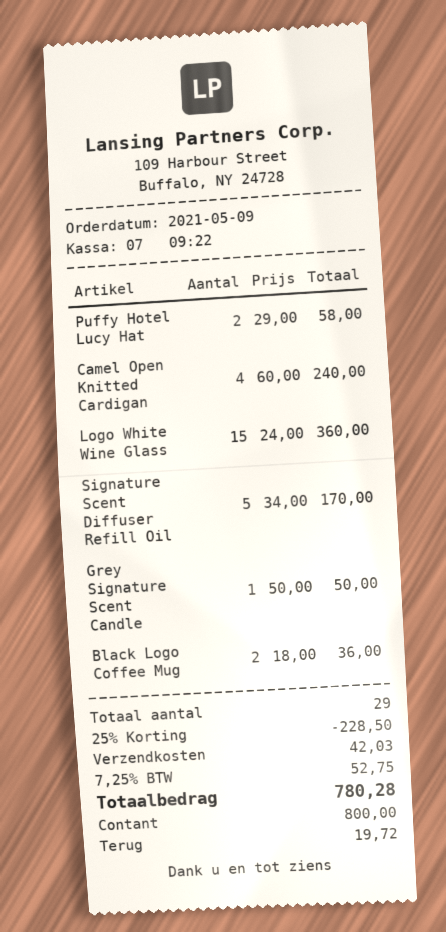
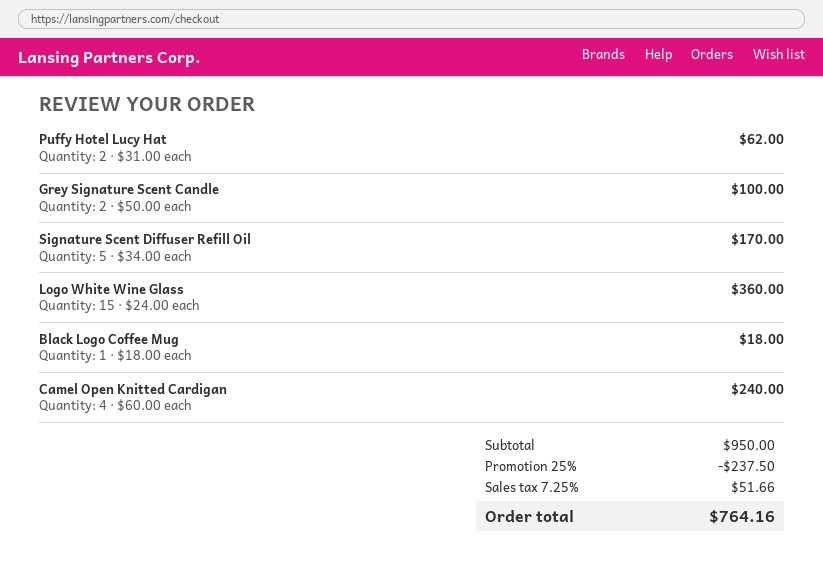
Puffy Hotel Lucy Hat: 2 x 29.00 = 58.00 -> 2 x 31.00 = 62.00
Grey Signature Scent Candle: 1 x 50.00 = 50.00 -> 2 x 50.00 = 100.00
Black Logo Coffee Mug: 2 x 18.00 = 36.00 -> 1 x 18.00 = 18.00
discount: 25% = 228.50 -> 25% = 237.50
shipping: 42.03 -> none
tax: 7.25% = 52.75 -> 7.25% = 51.66
total: 780.28 -> 764.16

